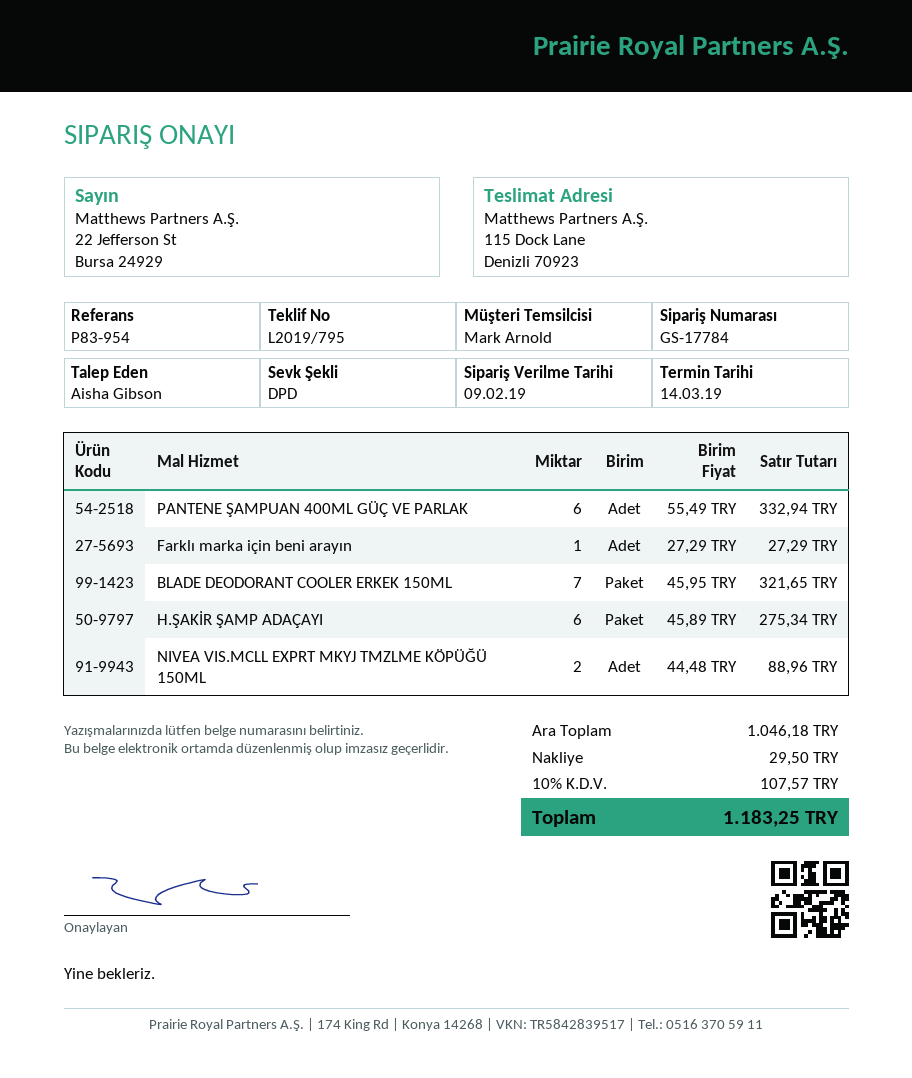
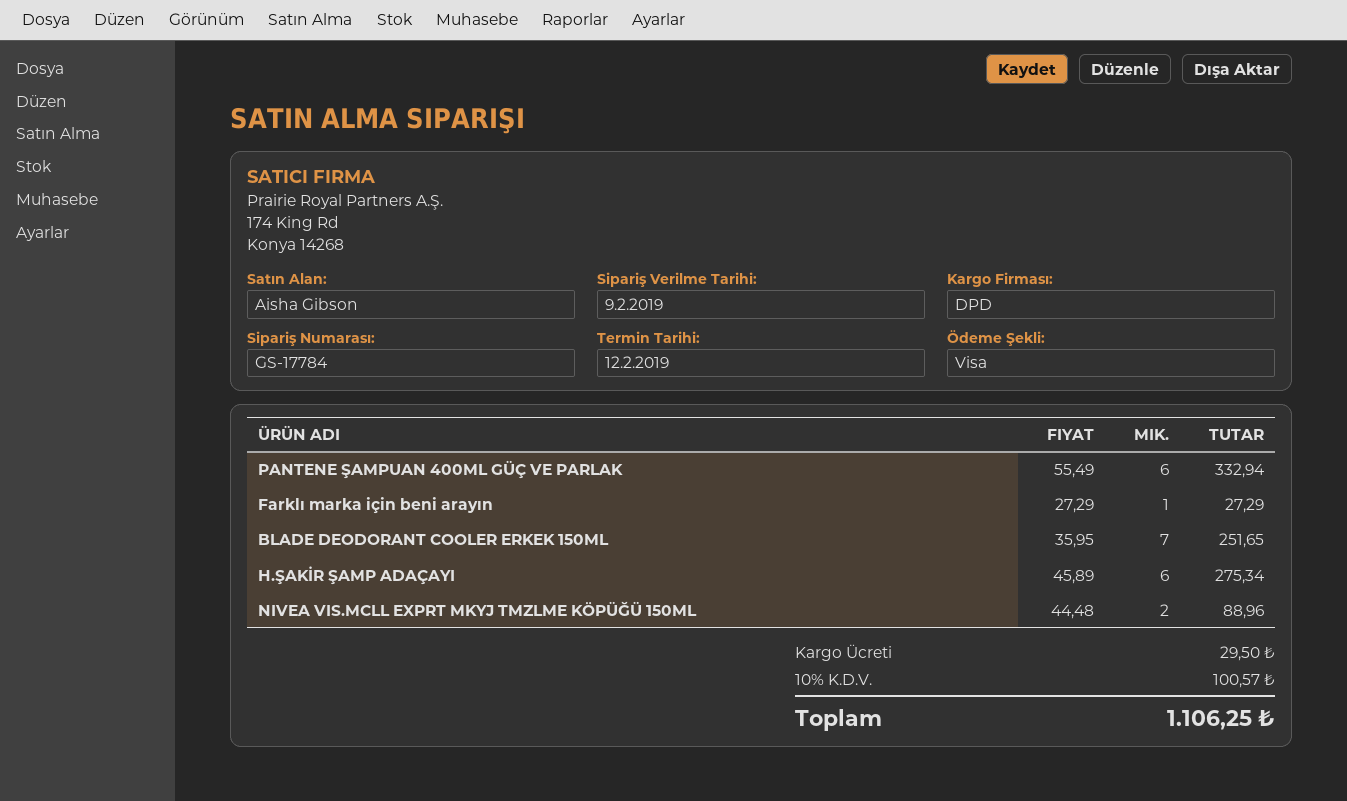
delivery date: 2019-03-14 -> 2019-02-12
BLADE DEODORANT COOLER ERKEK 150ML: 7 x 45.95 = 321.65 -> 7 x 35.95 = 251.65
tax: 10% = 107.57 -> 10% = 100.57
total: 1183.25 -> 1106.25

